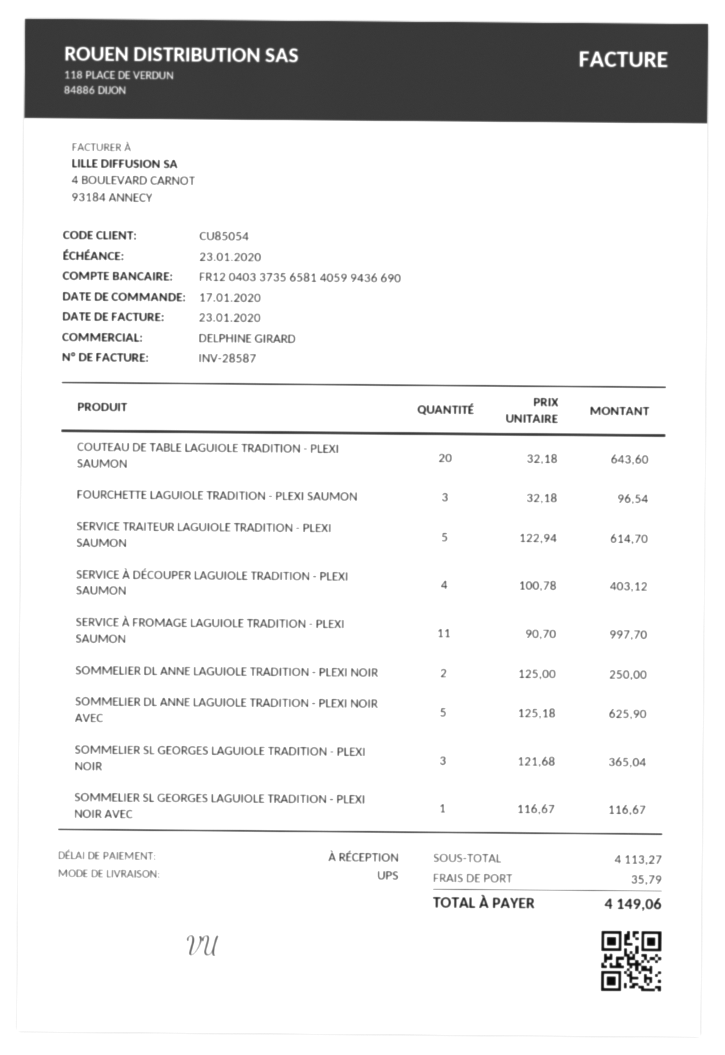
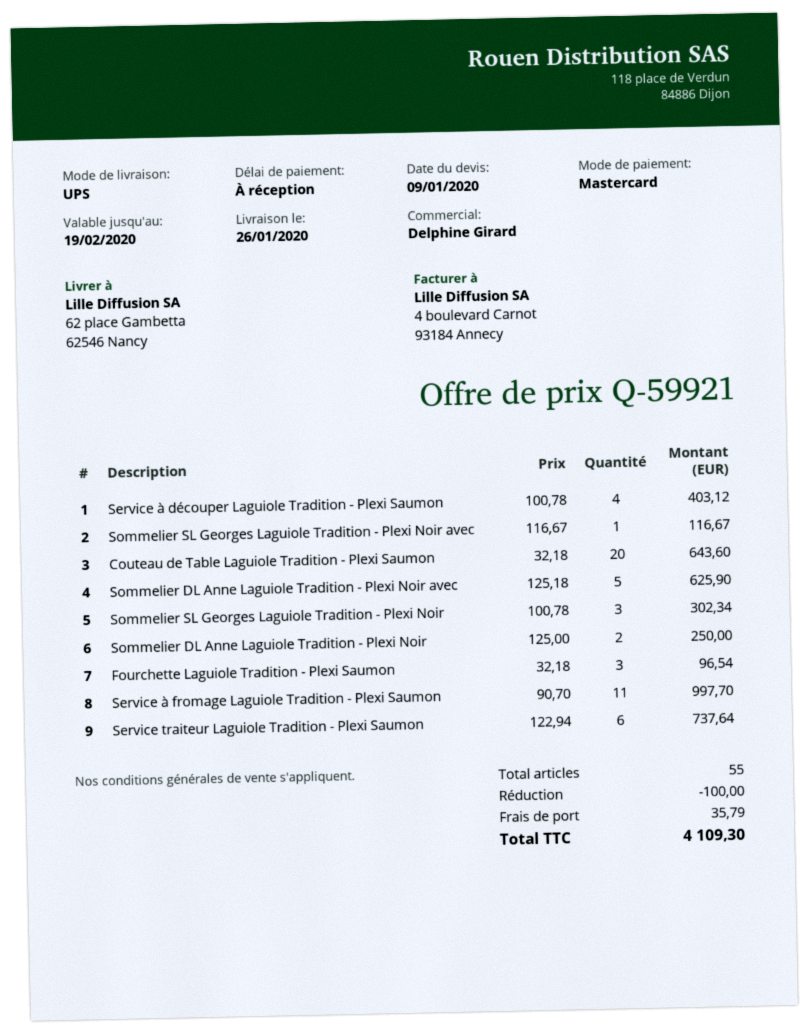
SERVICE TRAITEUR LAGUIOLE TRADITION - PLEXI SAUMON: 5 x 122.94 = 614.70 -> 6 x 122.94 = 737.64
SOMMELIER SL GEORGES LAGUIOLE TRADITION - PLEXI NOIR: 3 x 121.68 = 365.04 -> 3 x 100.78 = 302.34
discount: none -> 100.00
total: 4149.06 -> 4109.30

